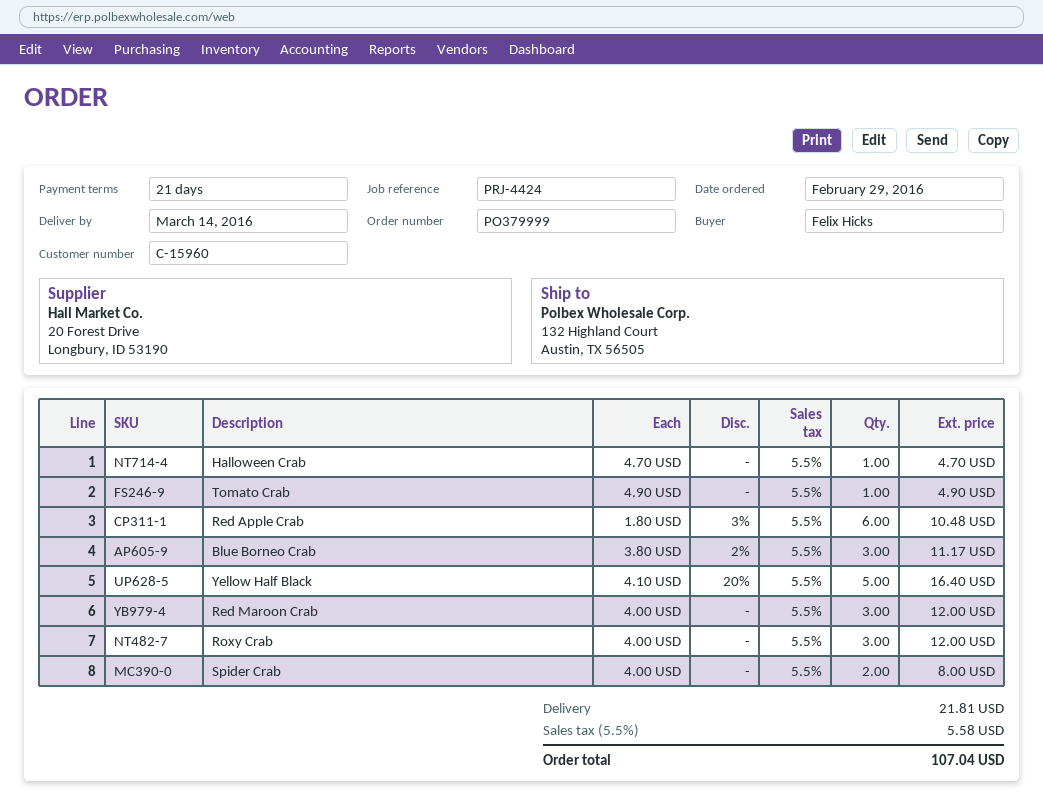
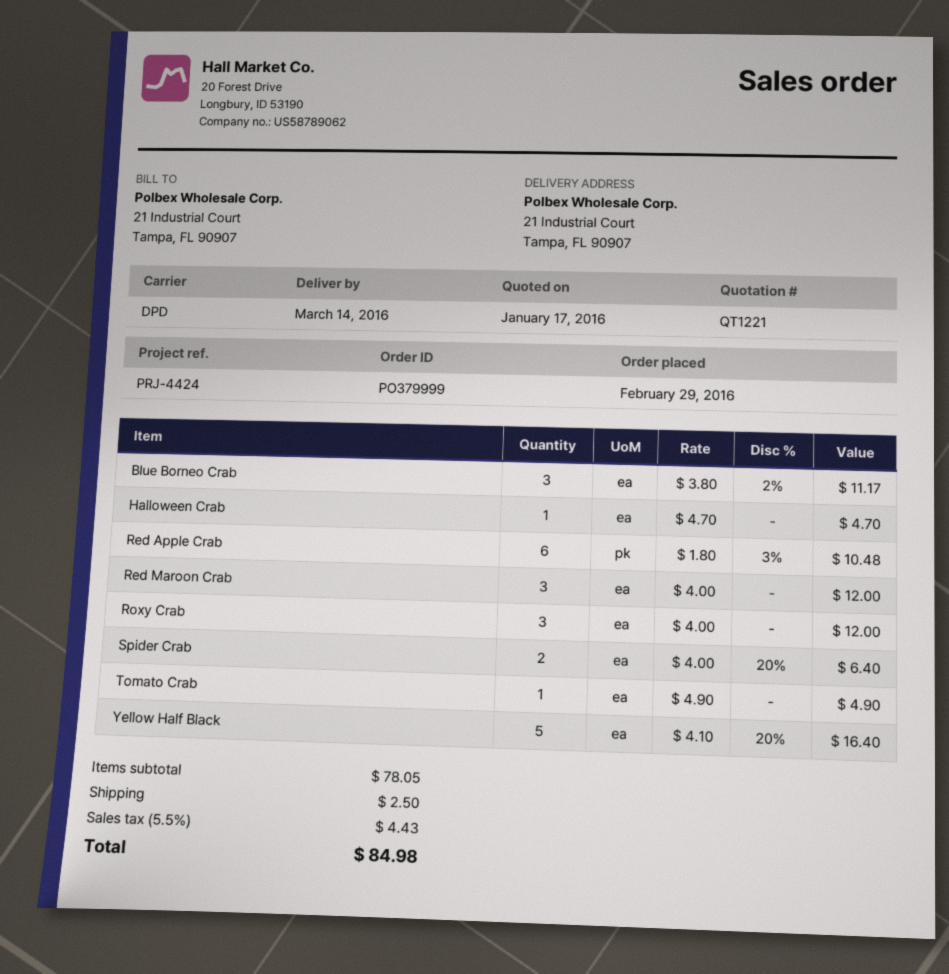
ship to: 132 Highland Court, Austin, TX 56505 -> 21 Industrial Court, Tampa, FL 90907
Spider Crab: 2 x 4.00 = 8.00 -> 2 x 4.00 - 20% = 6.40
shipping: 21.81 -> 2.50
tax: 5.5% = 5.58 -> 5.5% = 4.43
total: 107.04 -> 84.98

